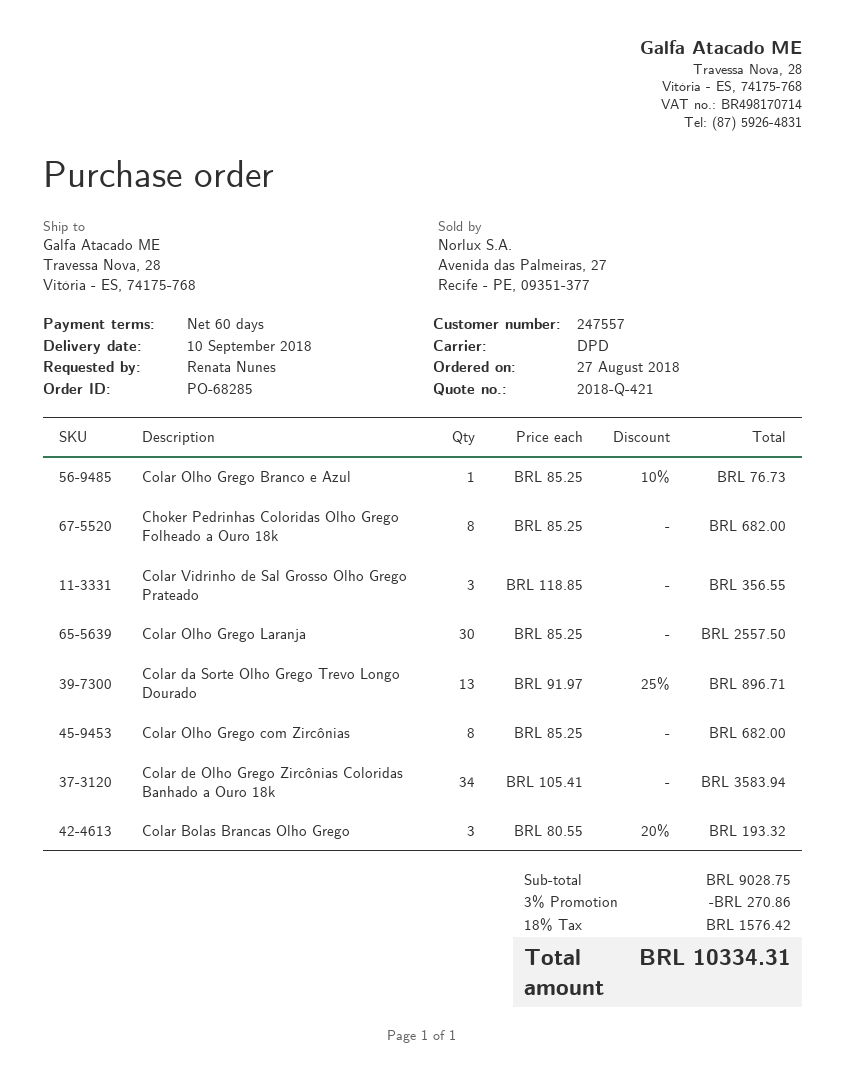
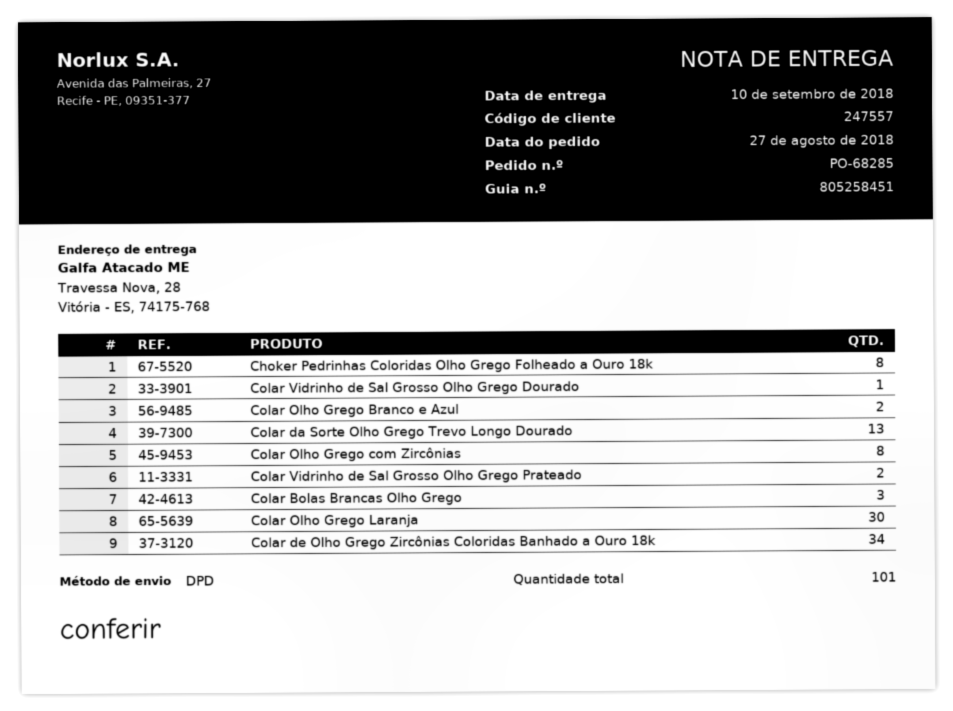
Colar Olho Grego Branco e Azul: 1 -> 2
Colar Vidrinho de Sal Grosso Olho Grego Prateado: 3 -> 2
Colar Vidrinho de Sal Grosso Olho Grego Dourado: none -> 1

